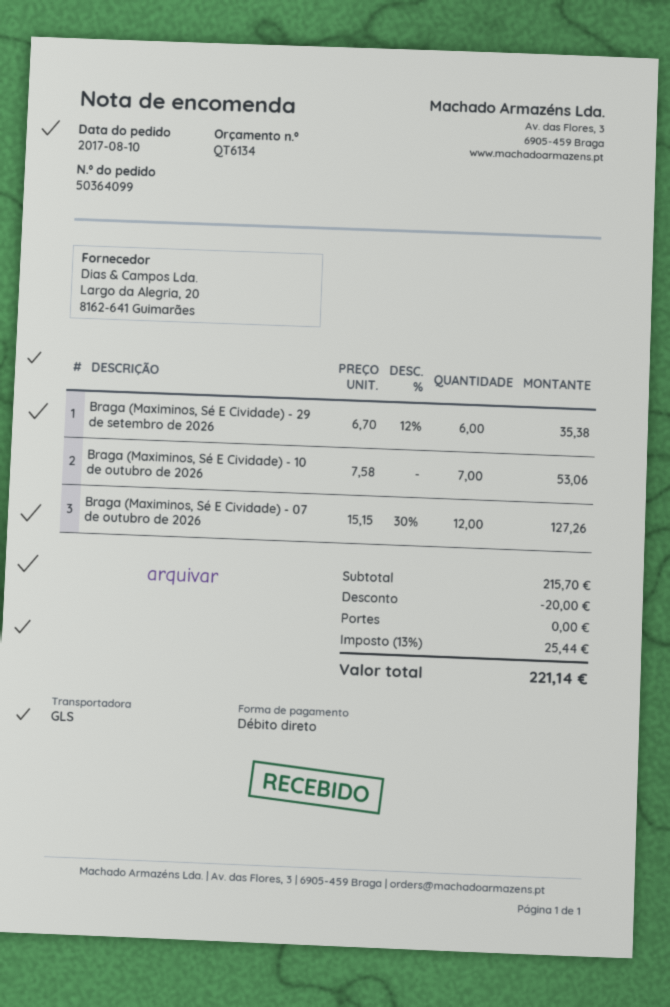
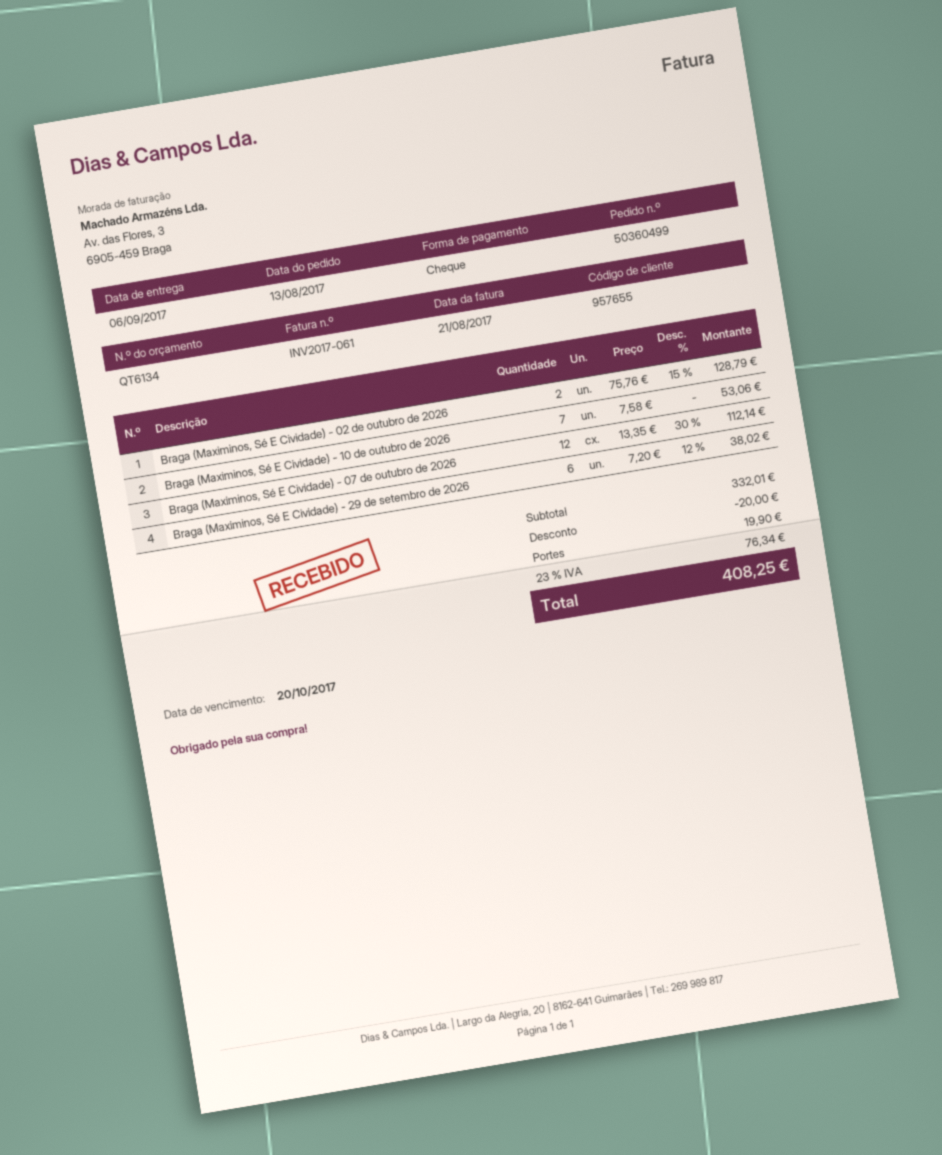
order number: 50364099 -> 50360499
order date: 2017-08-10 -> 2017-08-13
payment method: direct debit -> cheque
Braga (Maximinos, Sé E Cividade) - 29 de setembro de 2026: 6 x 6.70 - 12% = 35.38 -> 6 x 7.20 - 12% = 38.02
Braga (Maximinos, Sé E Cividade) - 07 de outubro de 2026: 12 x 15.15 - 30% = 127.26 -> 12 x 13.35 - 30% = 112.14
Braga (Maximinos, Sé E Cividade) - 02 de outubro de 2026: none -> 2 x 75.76 - 15% = 128.79
subtotal: 215.70 -> 332.01
shipping: 0.00 -> 19.90
tax: 13% = 25.44 -> 23% = 76.34
total: 221.14 -> 408.25

